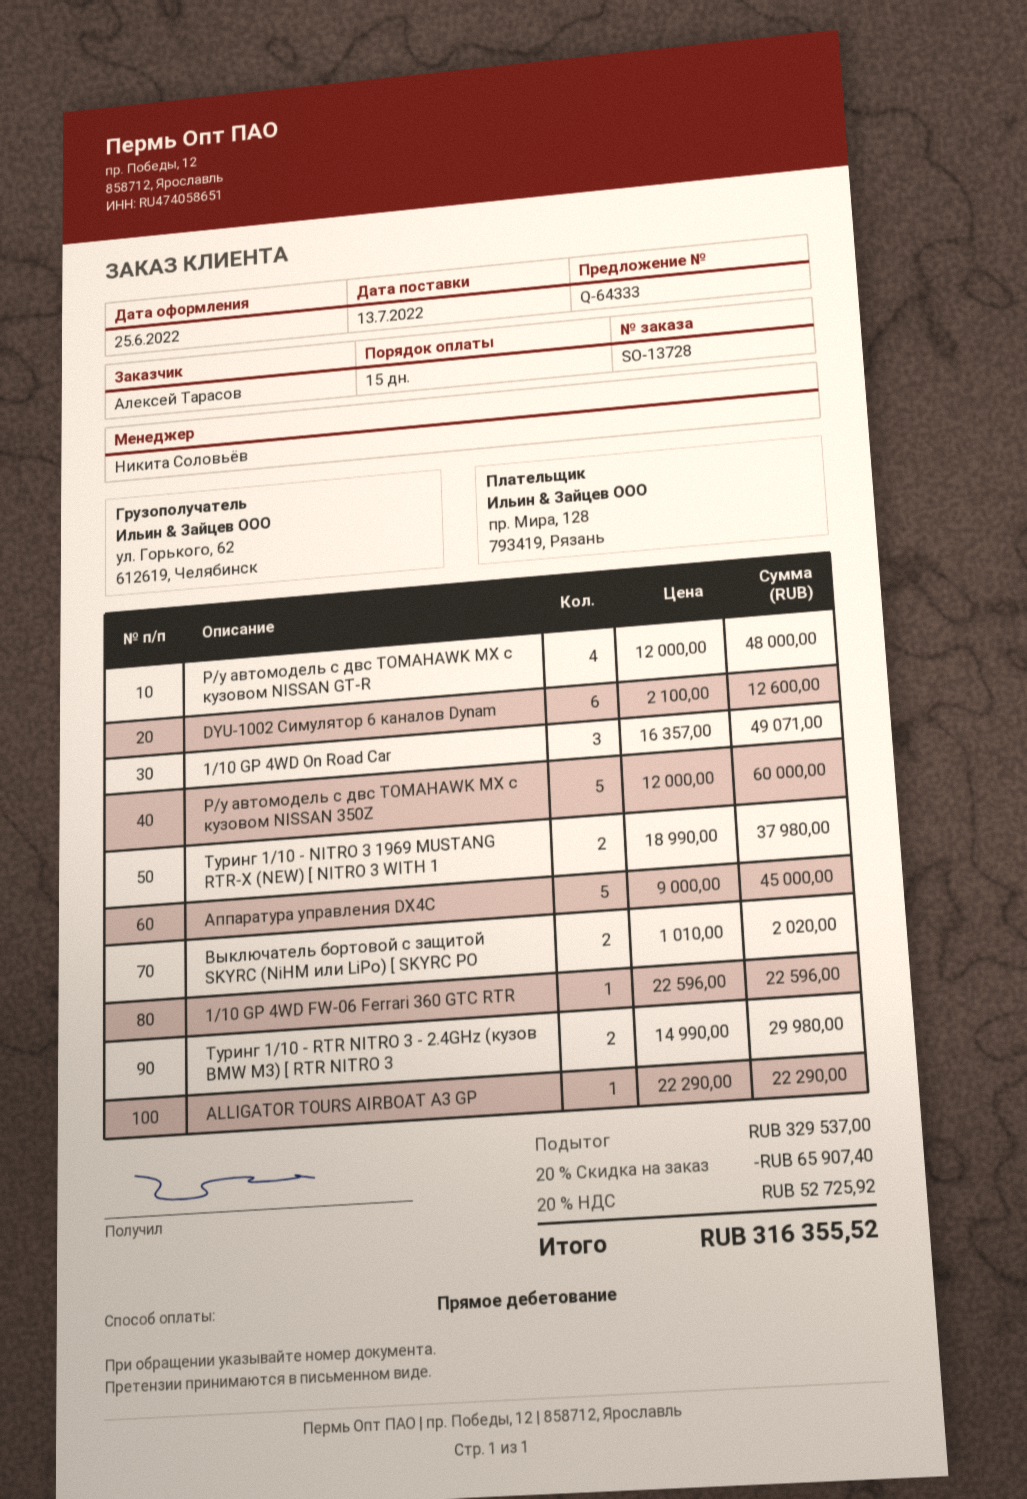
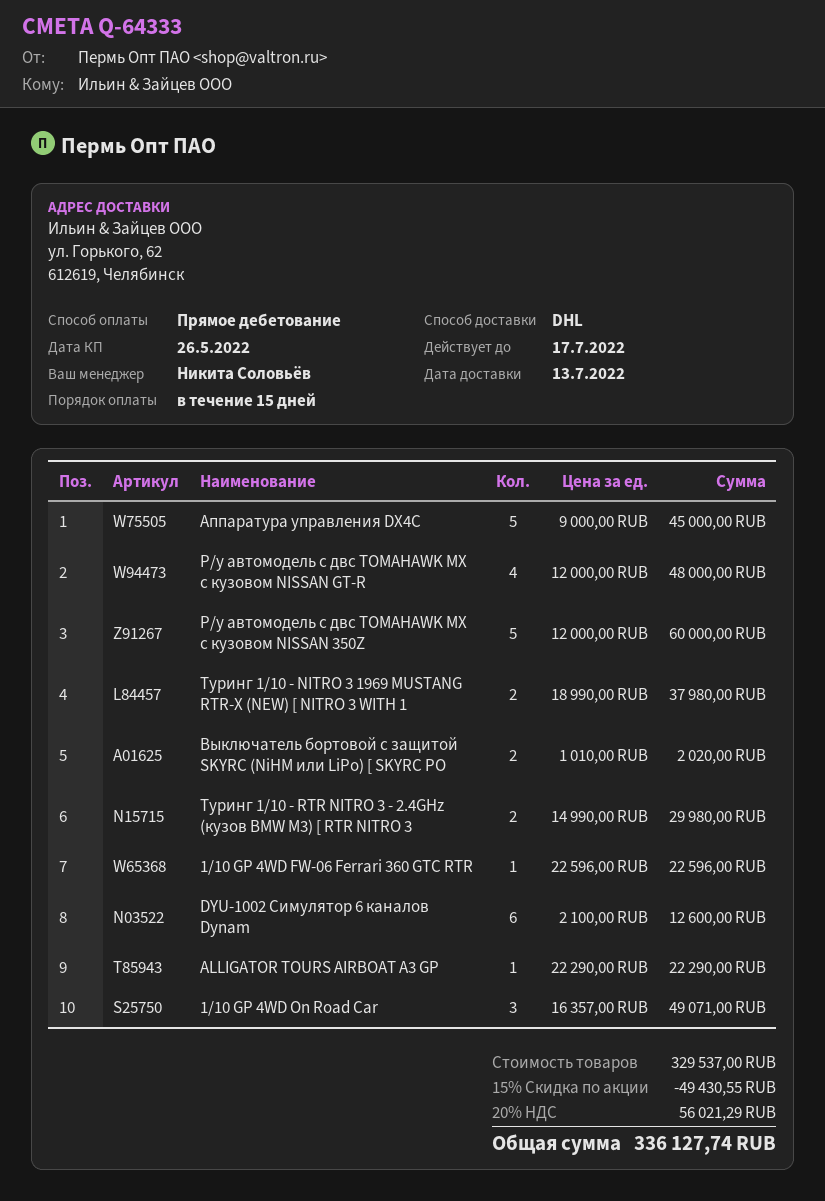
discount: 20% = 65907.40 -> 15% = 49430.55
tax: 20% = 52725.92 -> 20% = 56021.29
total: 316355.52 -> 336127.74

